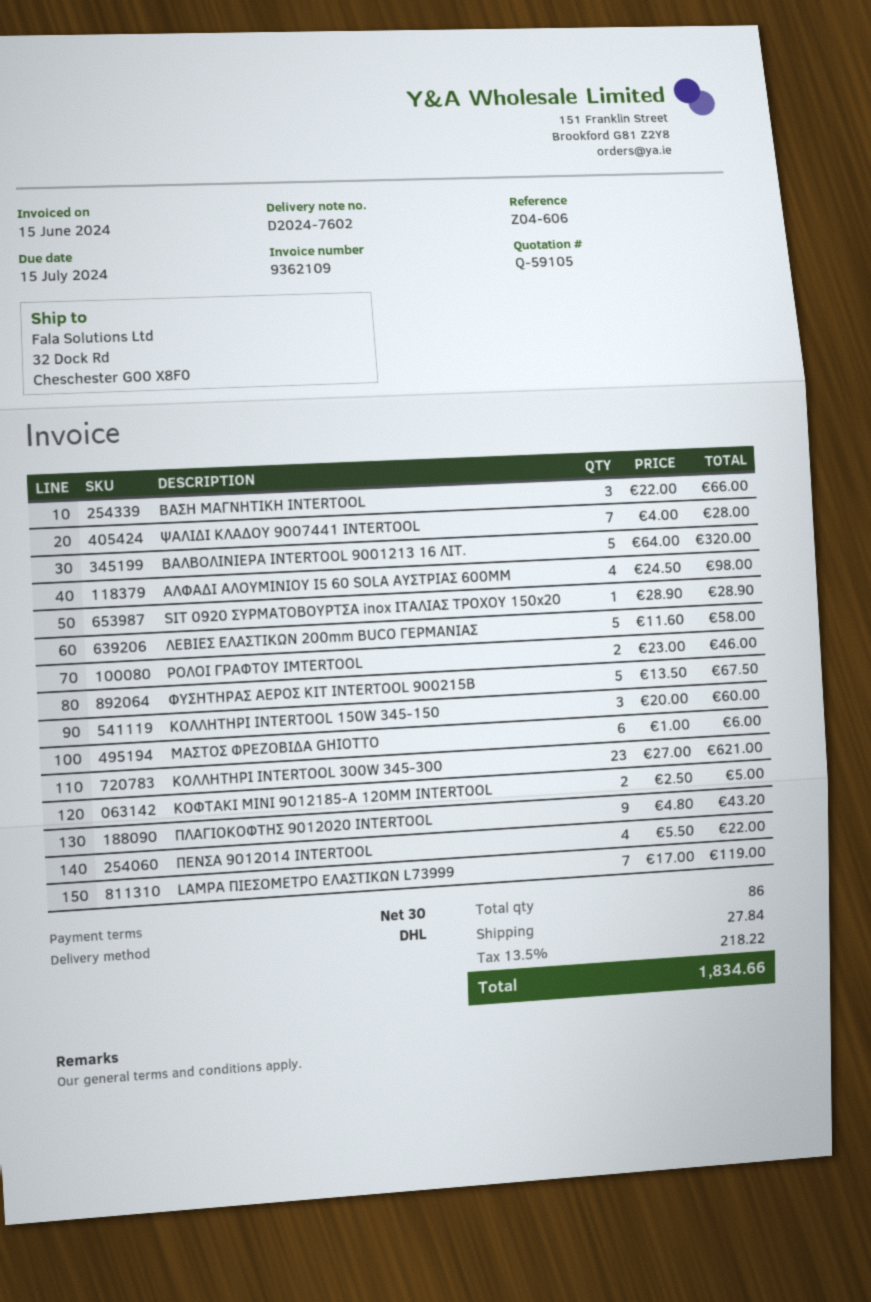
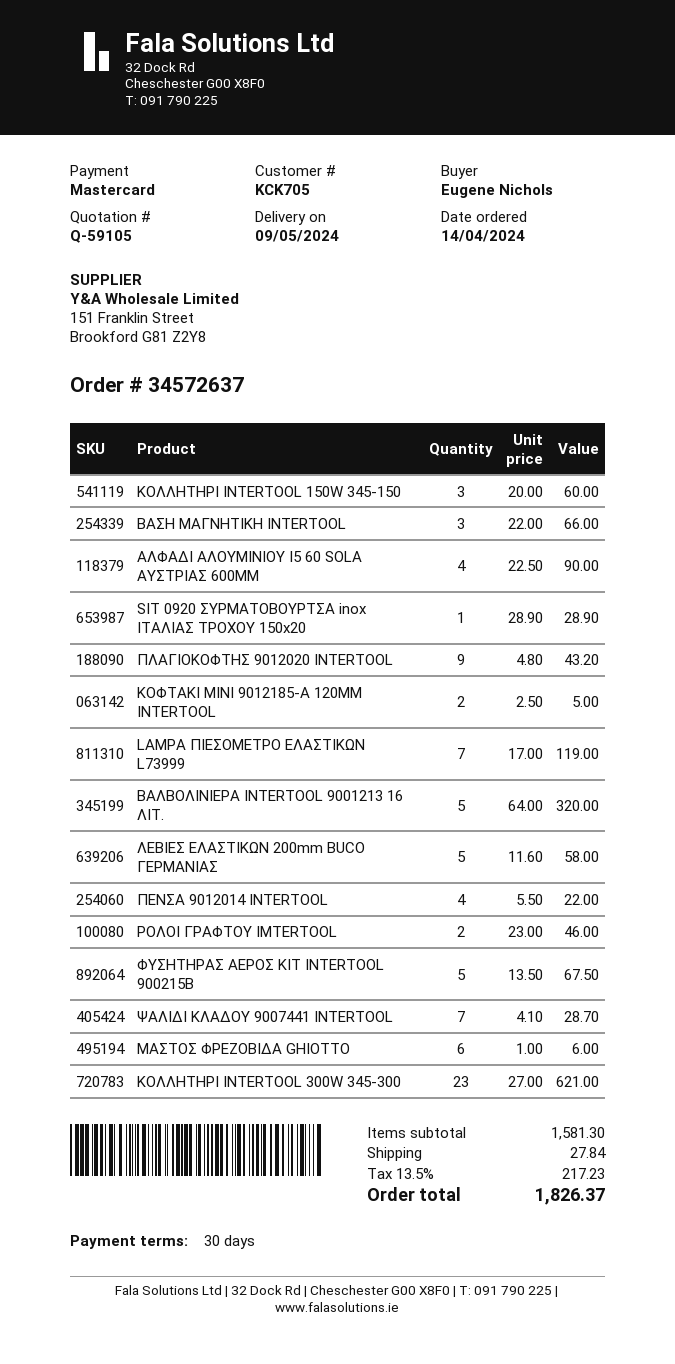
ΨΑΛΙΔΙ ΚΛΑΔΟΥ 9007441 INTERTOOL: 7 x 4.00 = 28.00 -> 7 x 4.10 = 28.70
ΑΛΦΑΔΙ ΑΛΟΥΜΙΝΙΟΥ I5 60 SOLA ΑΥΣΤΡΙΑΣ 600ΜΜ: 4 x 24.50 = 98.00 -> 4 x 22.50 = 90.00
tax: 13.5% = 218.22 -> 13.5% = 217.23
total: 1834.66 -> 1826.37

